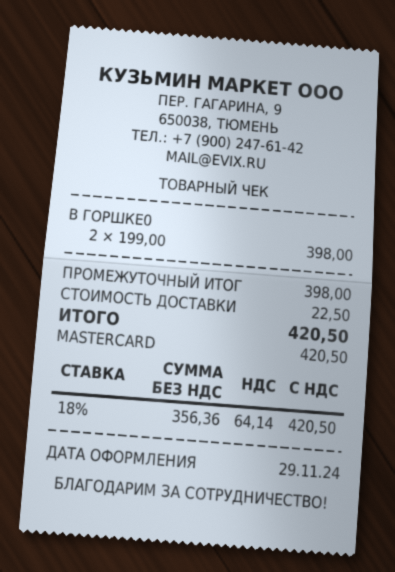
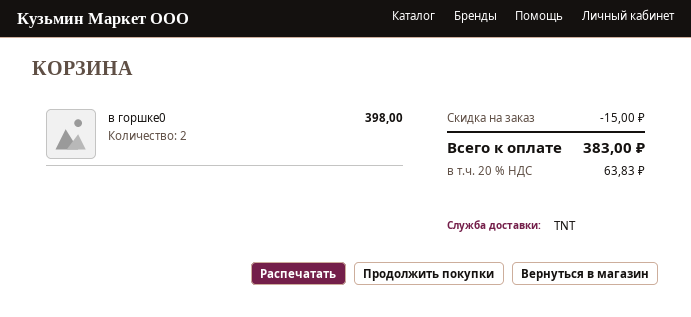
discount: none -> 15.00
shipping: 22.50 -> none
tax: 18% = 64.14 -> 20% = 63.83
total: 420.50 -> 383.00

